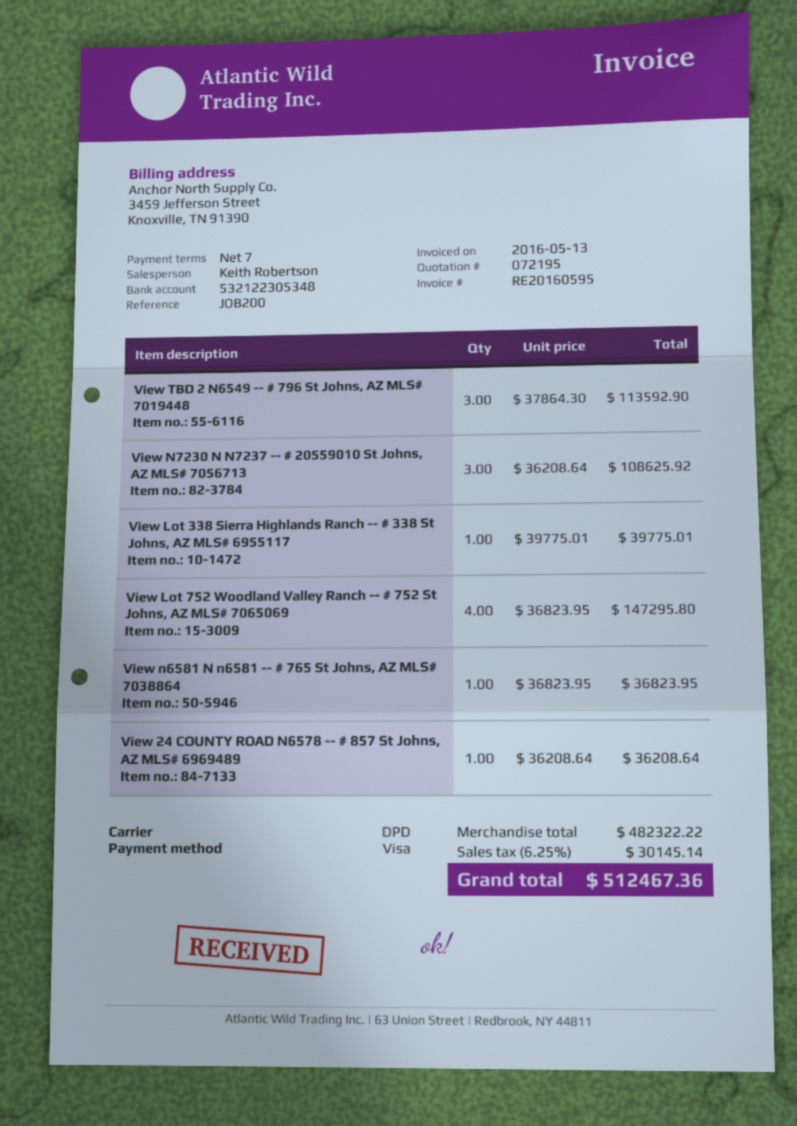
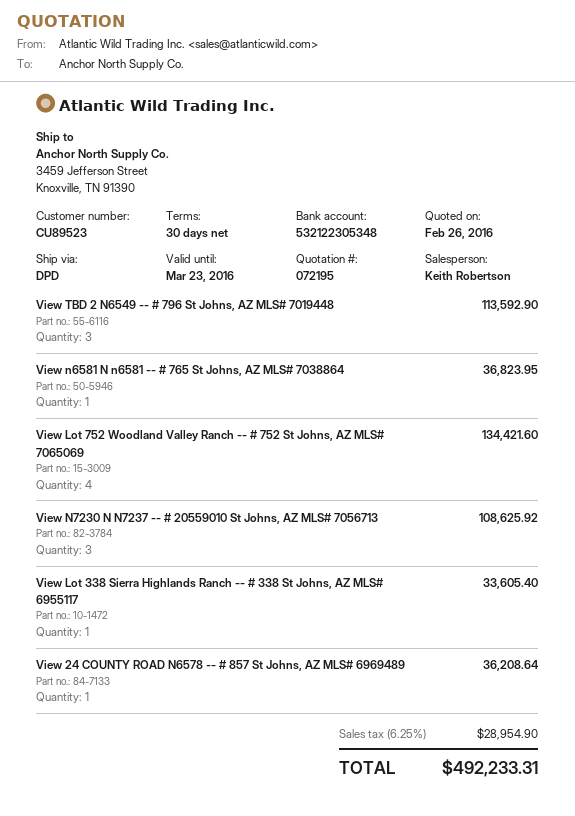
payment terms: 7 days -> 30 days
View Lot 338 Sierra Highlands Ranch -- # 338 St Johns, AZ MLS# 6955117: 1 for 39775.01 -> 1 for 33605.40
View Lot 752 Woodland Valley Ranch -- # 752 St Johns, AZ MLS# 7065069: 4 for 147295.80 -> 4 for 134421.60
tax: 6.25% = 30145.14 -> 6.25% = 28954.90
total: 512467.36 -> 492233.31

